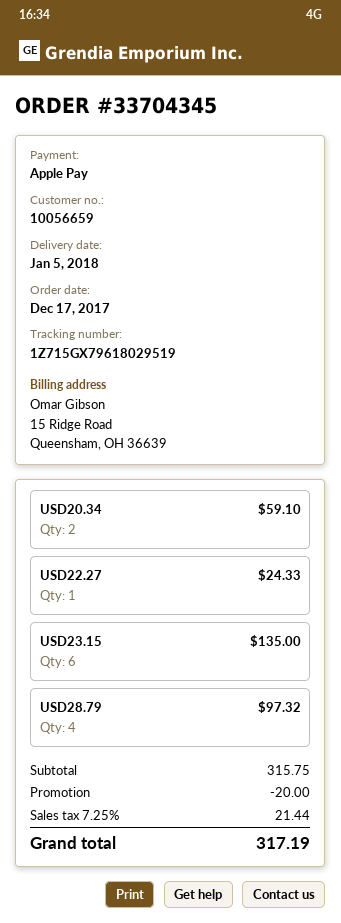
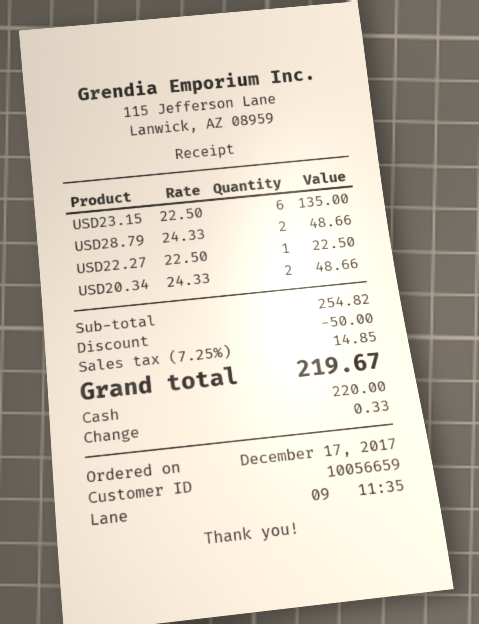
payment method: Apple Pay -> cash
USD20.34: 2 for 59.10 -> 2 for 48.66
USD22.27: 1 for 24.33 -> 1 for 22.50
USD28.79: 4 for 97.32 -> 2 for 48.66
subtotal: 315.75 -> 254.82
discount: 20.00 -> 50.00
tax: 7.25% = 21.44 -> 7.25% = 14.85
total: 317.19 -> 219.67

